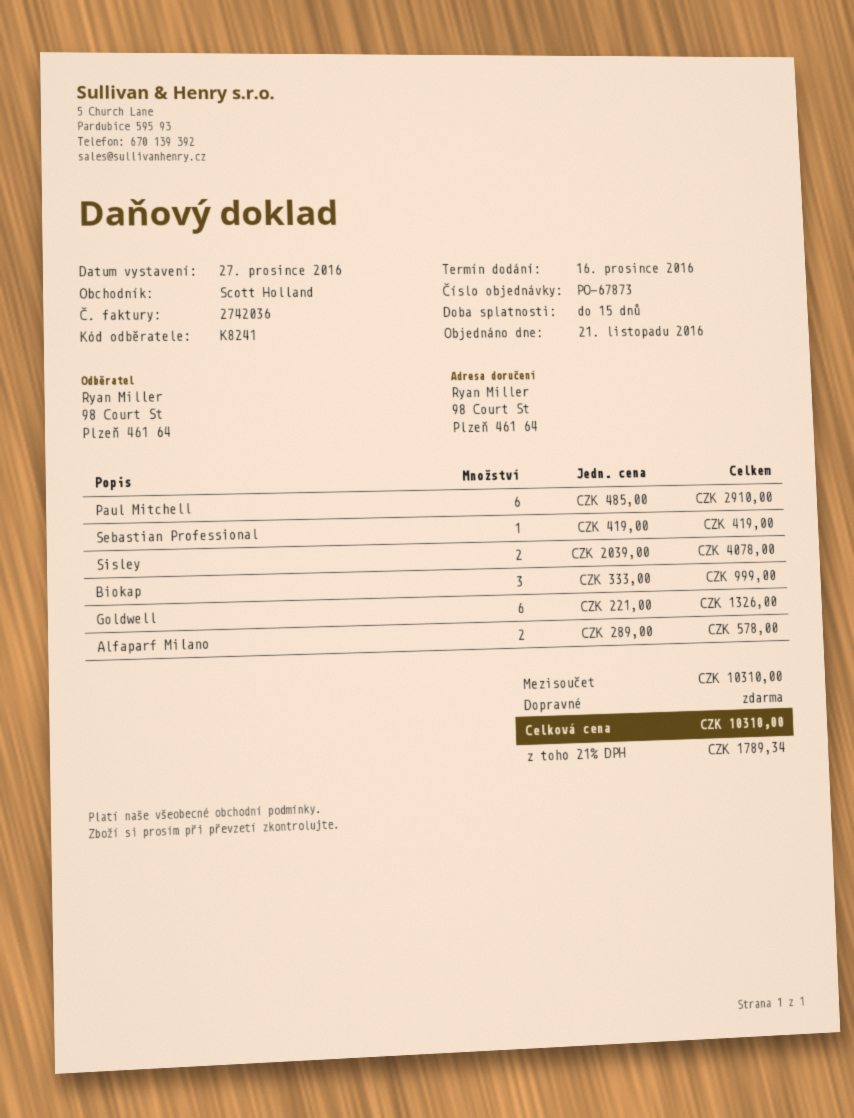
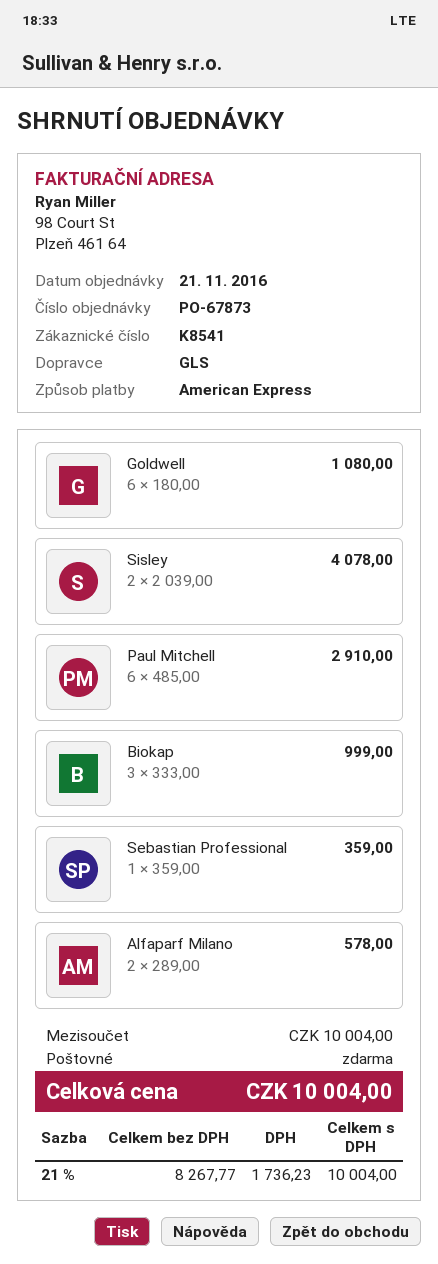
customer number: K8241 -> K8541
Sebastian Professional: 1 x 419.00 = 419.00 -> 1 x 359.00 = 359.00
Goldwell: 6 x 221.00 = 1326.00 -> 6 x 180.00 = 1080.00
subtotal: 10310.00 -> 10004.00
tax: 21% = 1789.34 -> 21% = 1736.23
total: 10310.00 -> 10004.00

